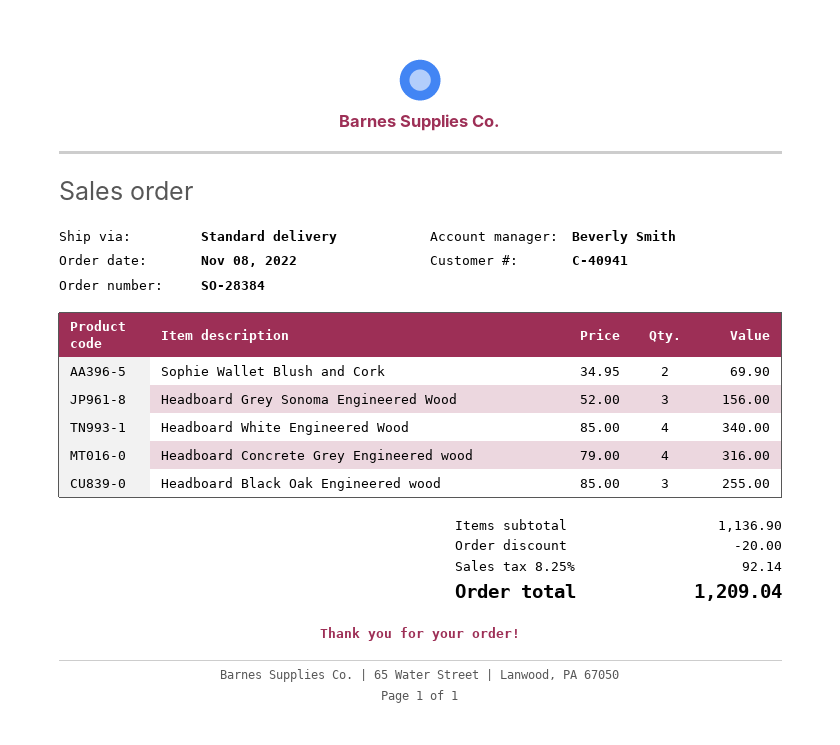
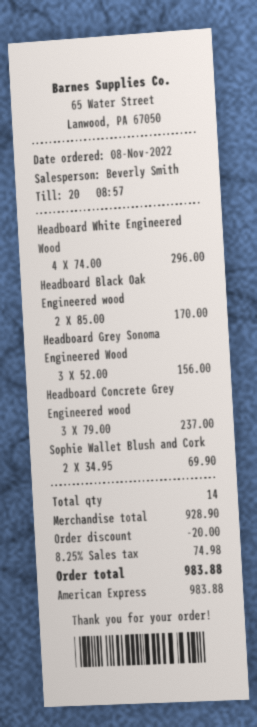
Headboard White Engineered Wood: 4 x 85.00 = 340.00 -> 4 x 74.00 = 296.00
Headboard Concrete Grey Engineered wood: 4 x 79.00 = 316.00 -> 3 x 79.00 = 237.00
Headboard Black Oak Engineered wood: 3 x 85.00 = 255.00 -> 2 x 85.00 = 170.00
subtotal: 1136.90 -> 928.90
tax: 8.25% = 92.14 -> 8.25% = 74.98
total: 1209.04 -> 983.88

